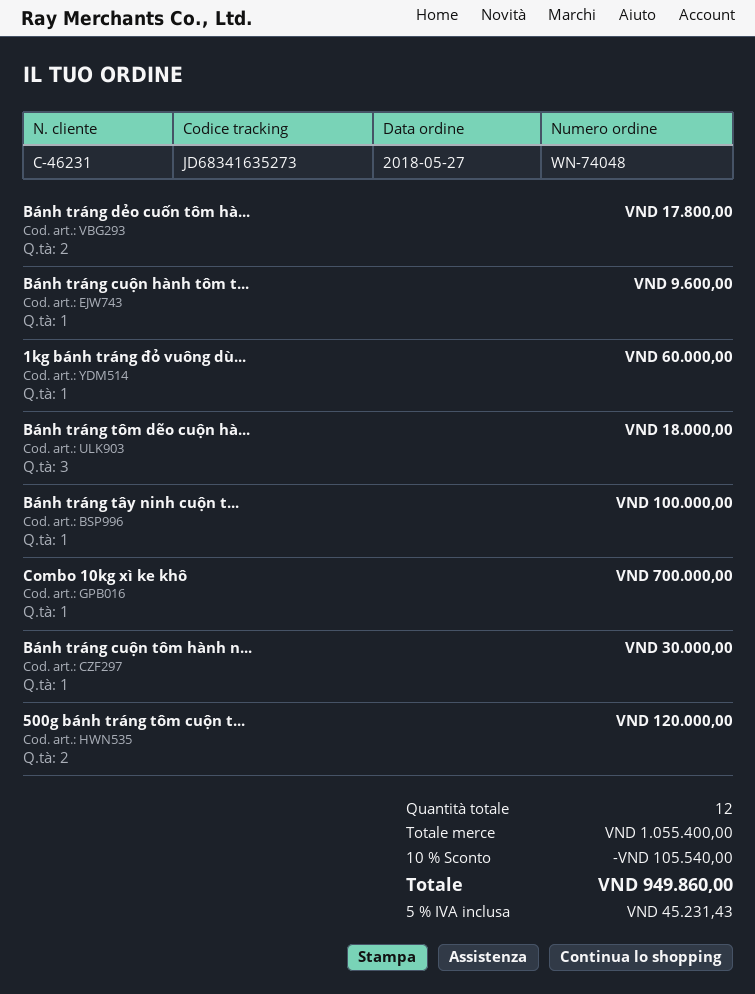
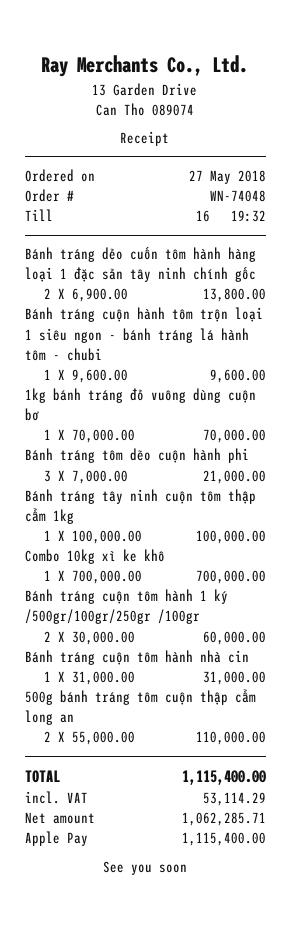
Bánh tráng dẻo cuốn tôm hà...: 2 for 17800.00 -> 2 for 13800.00
1kg bánh tráng đỏ vuông dù...: 1 for 60000.00 -> 1 for 70000.00
Bánh tráng tôm dẽo cuộn hà...: 3 for 18000.00 -> 3 for 21000.00
Bánh tráng cuộn tôm hành n...: 1 for 30000.00 -> 1 for 31000.00
500g bánh tráng tôm cuộn t...: 2 for 120000.00 -> 2 for 110000.00
Bánh tráng cuộn tôm hành 1 ký /500gr/100gr/250gr /100gr: none -> 2 for 60000.00
discount: 10% = 105540.00 -> none
tax: 45231.43 -> 53114.29
total: 949860.00 -> 1115400.00

